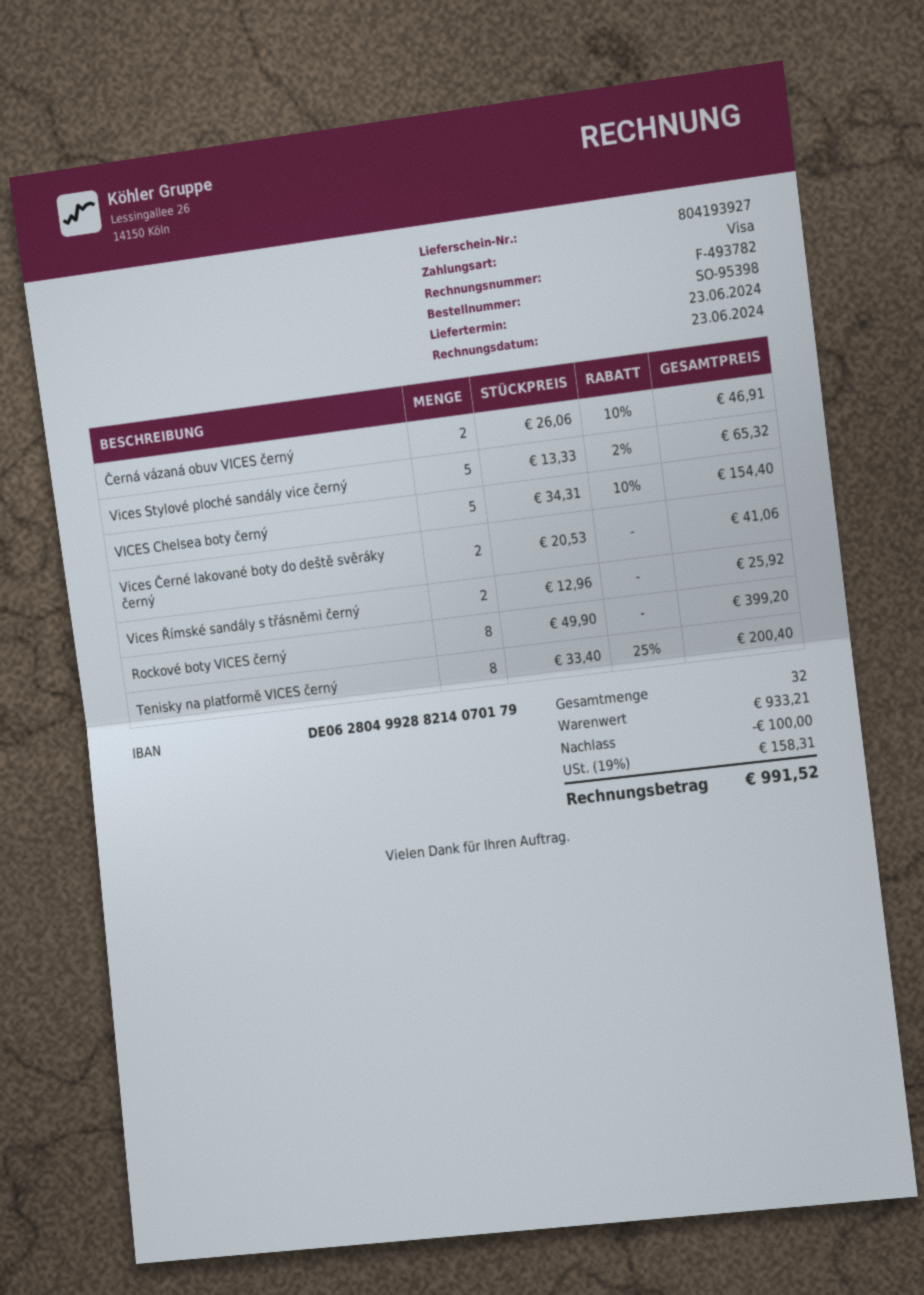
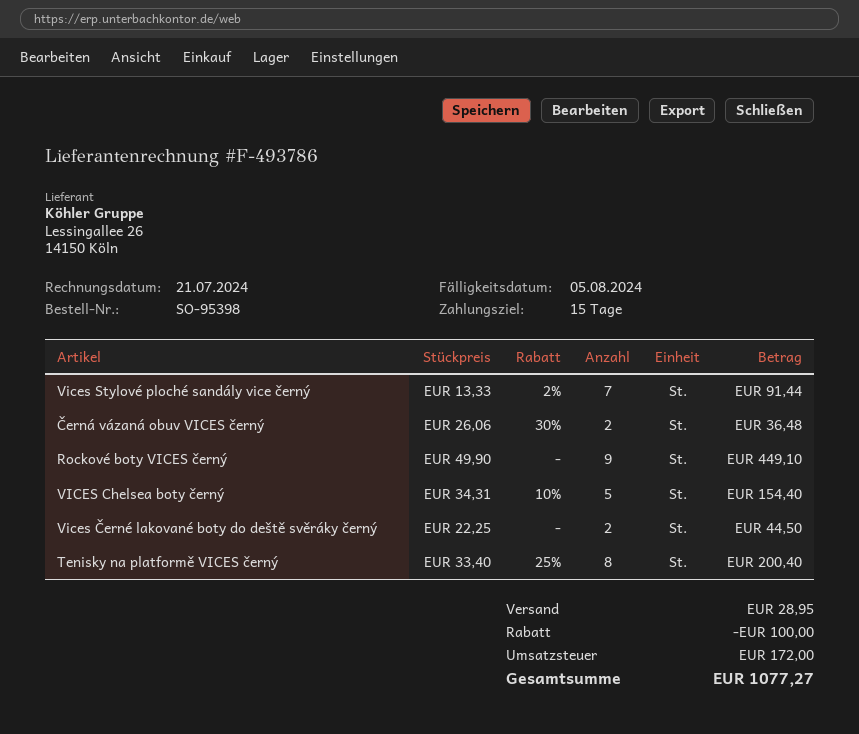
invoice number: F-493782 -> F-493786
invoice date: 2024-06-23 -> 2024-07-21
Černá vázaná obuv VICES černý: 2 x 26.06 - 10% = 46.91 -> 2 x 26.06 - 30% = 36.48
Vices Stylové ploché sandály vice černý: 5 x 13.33 - 2% = 65.32 -> 7 x 13.33 - 2% = 91.44
Vices Černé lakované boty do deště svěráky černý: 2 x 20.53 = 41.06 -> 2 x 22.25 = 44.50
Vices Římské sandály s třásněmi černý: 2 x 12.96 = 25.92 -> none
Rockové boty VICES černý: 8 x 49.90 = 399.20 -> 9 x 49.90 = 449.10
shipping: none -> 28.95
tax: 158.31 -> 172.00
total: 991.52 -> 1077.27

